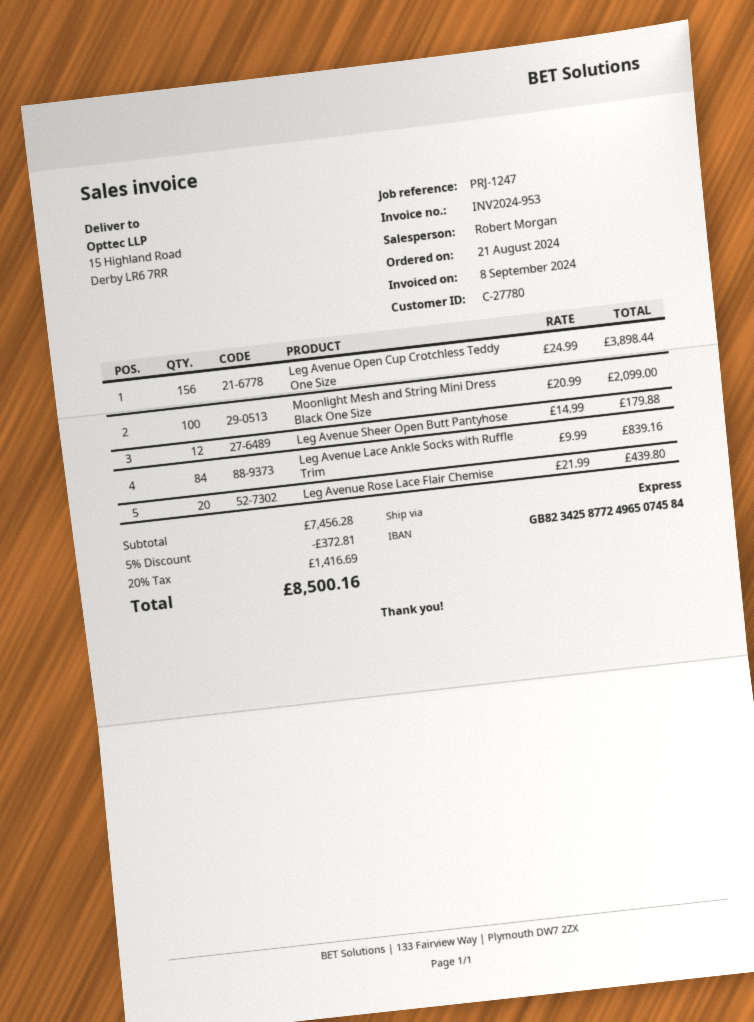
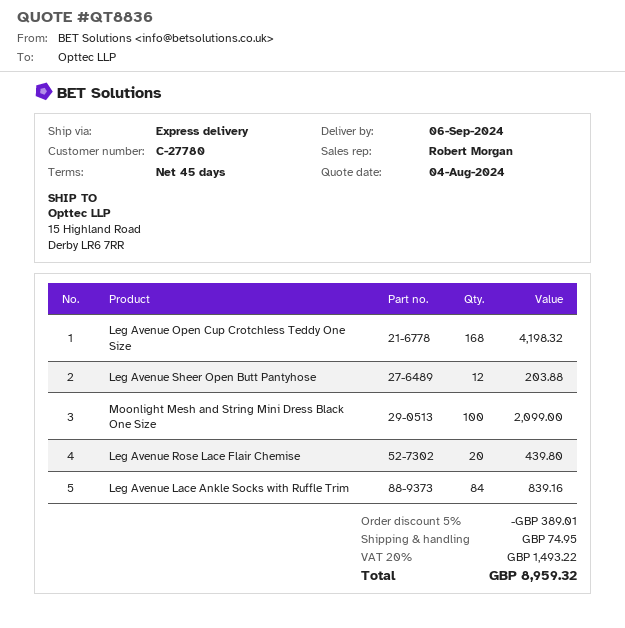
Leg Avenue Open Cup Crotchless Teddy One Size: 156 for 3898.44 -> 168 for 4198.32
Leg Avenue Sheer Open Butt Pantyhose: 12 for 179.88 -> 12 for 203.88
discount: 5% = 372.81 -> 5% = 389.01
shipping: none -> 74.95
tax: 20% = 1416.69 -> 20% = 1493.22
total: 8500.16 -> 8959.32

